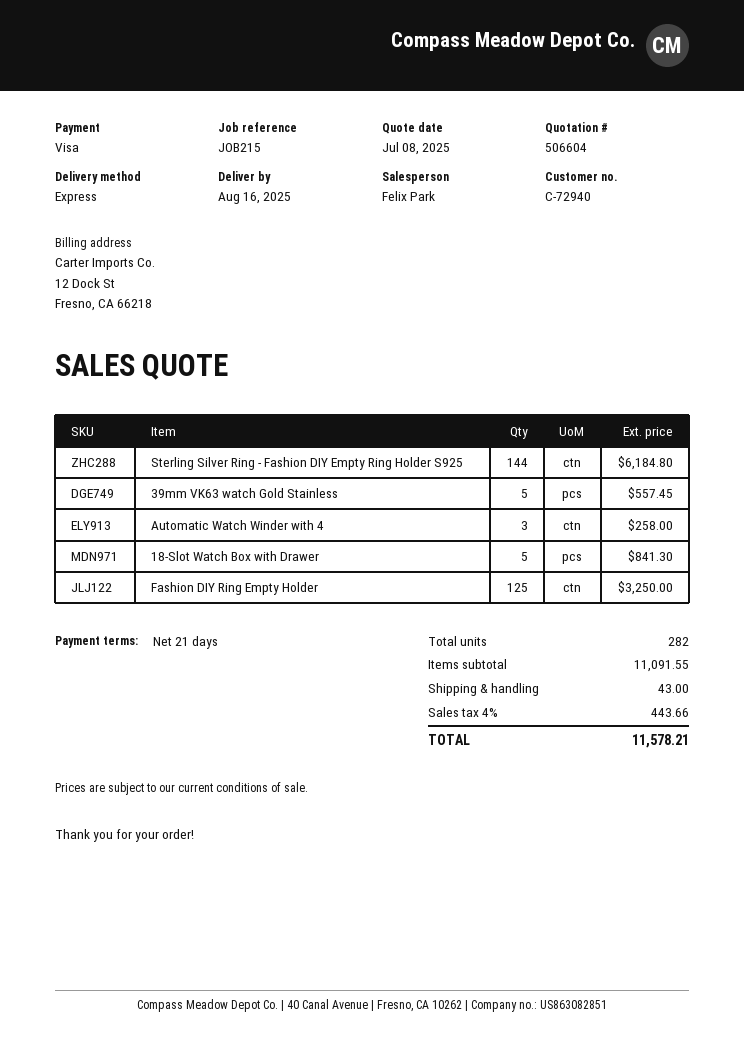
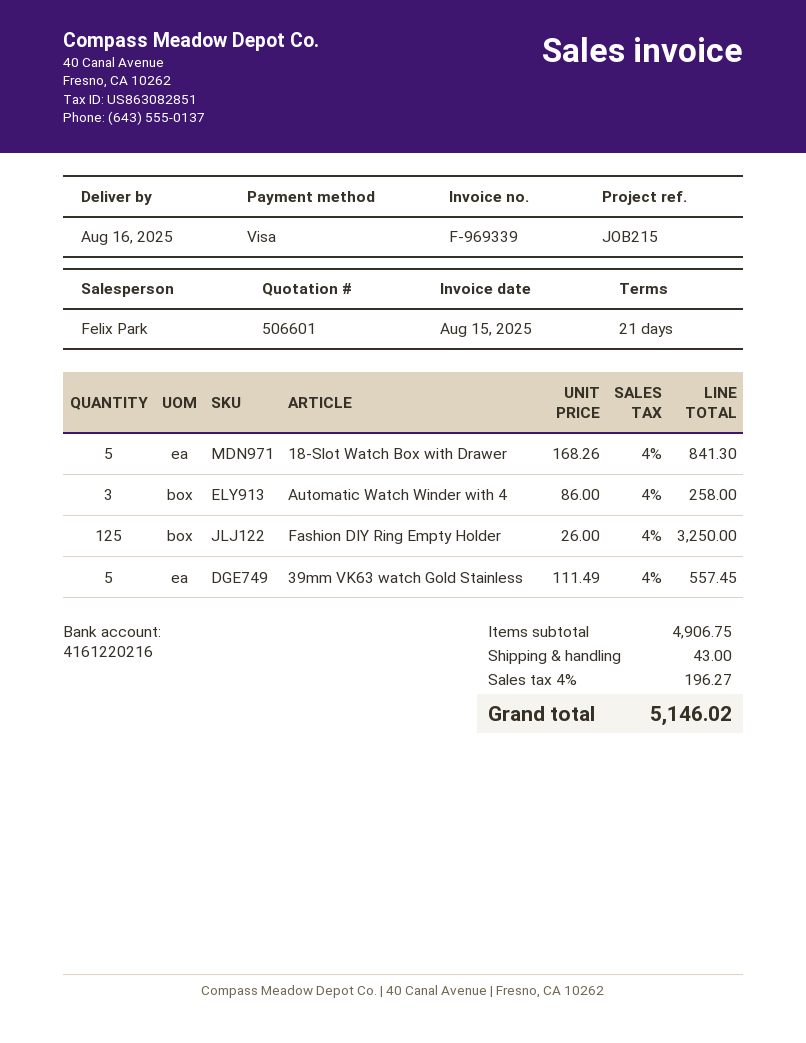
quote number: 506604 -> 506601
Sterling Silver Ring - Fashion DIY Empty Ring Holder S925: 144 for 6184.80 -> none
subtotal: 11091.55 -> 4906.75
tax: 4% = 443.66 -> 4% = 196.27
total: 11578.21 -> 5146.02

